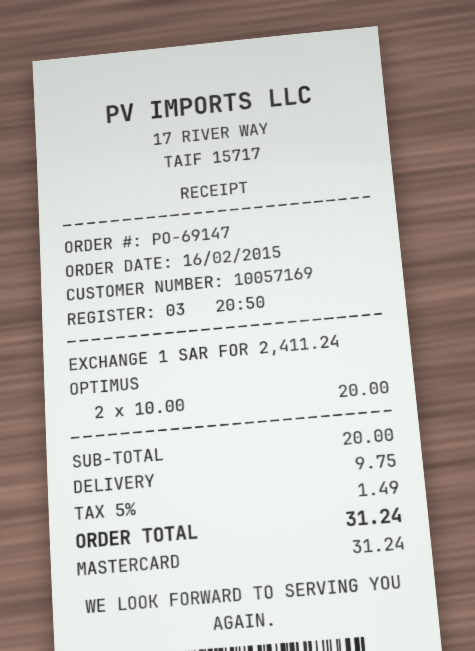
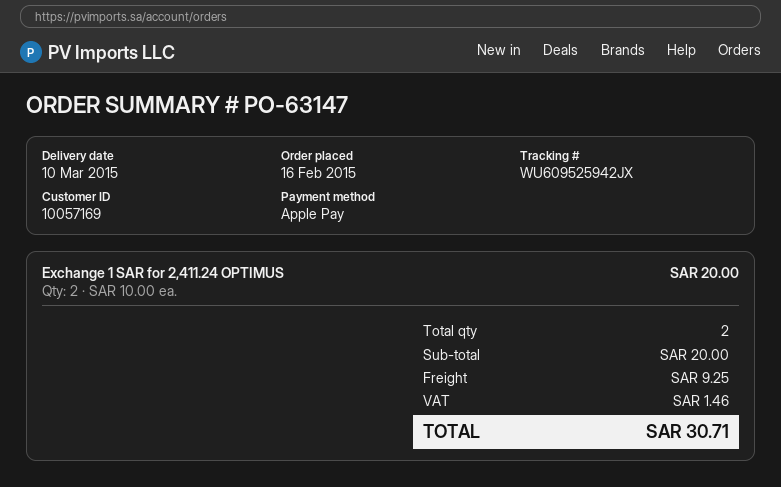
order number: PO-69147 -> PO-63147
payment method: Mastercard -> Apple Pay
shipping: 9.75 -> 9.25
tax: 1.49 -> 1.46
total: 31.24 -> 30.71

